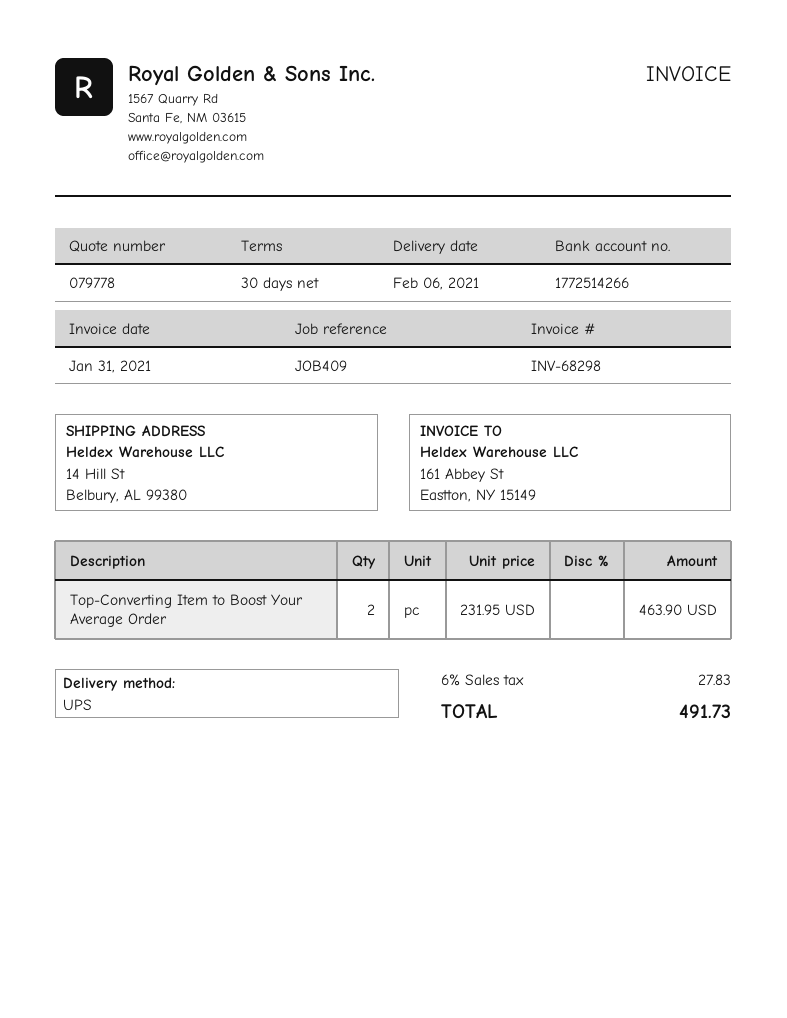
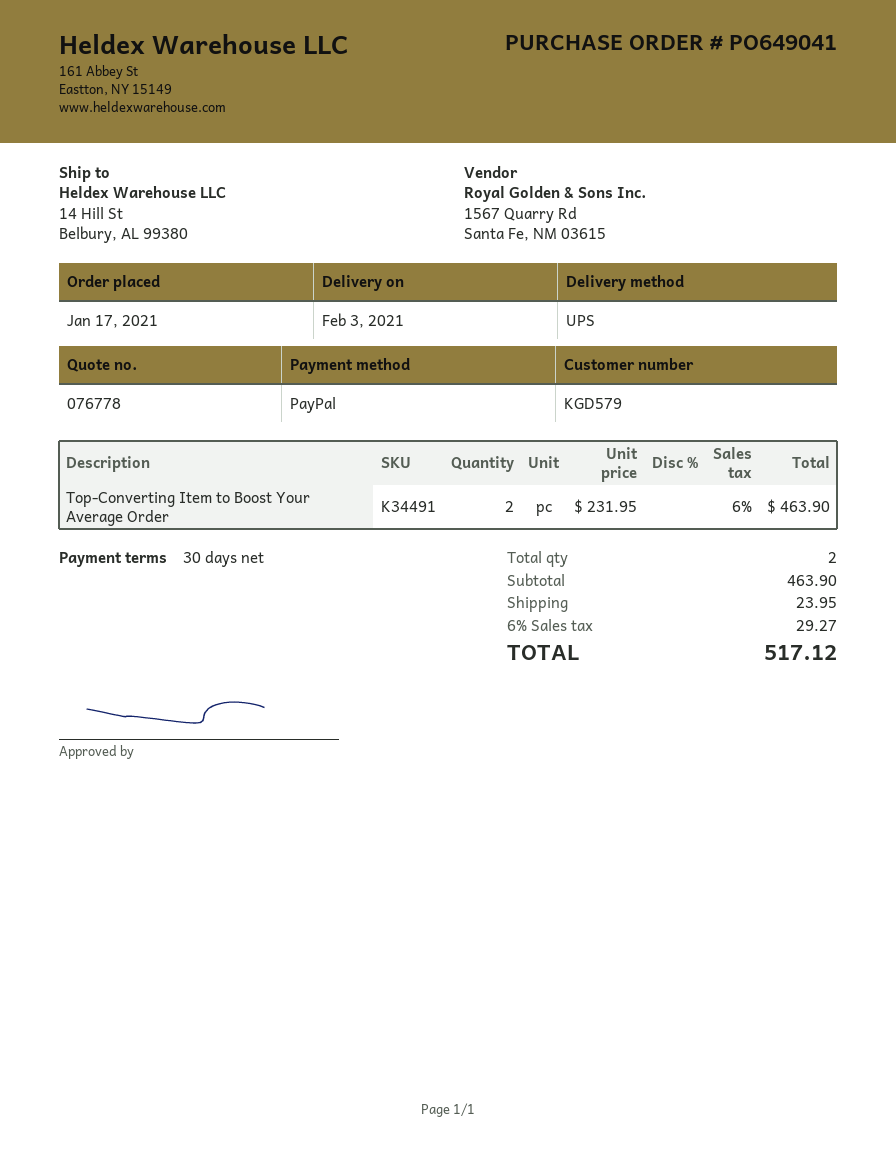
quote number: 079778 -> 076778
delivery date: 2021-02-06 -> 2021-02-03
shipping: none -> 23.95
tax: 6% = 27.83 -> 6% = 29.27
total: 491.73 -> 517.12

